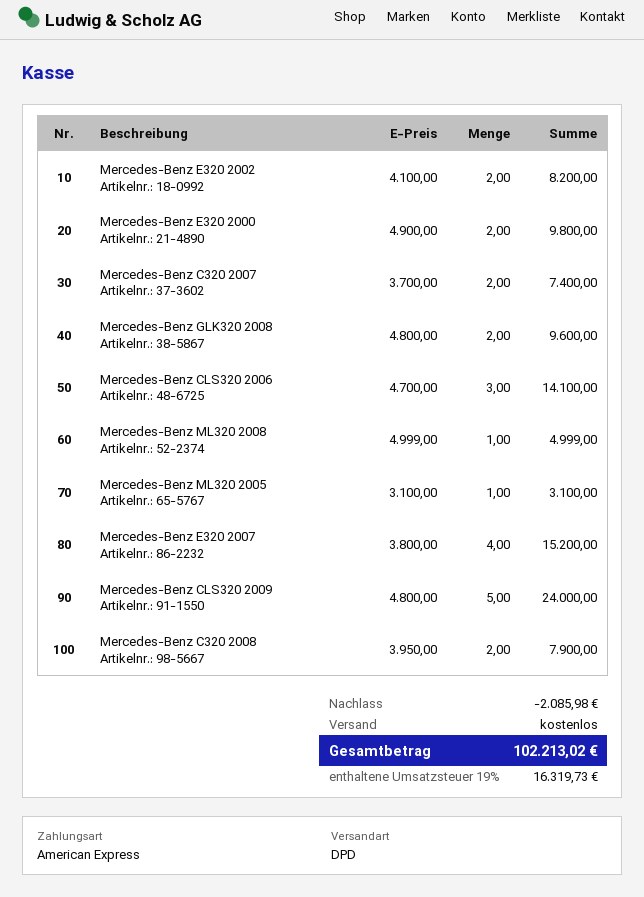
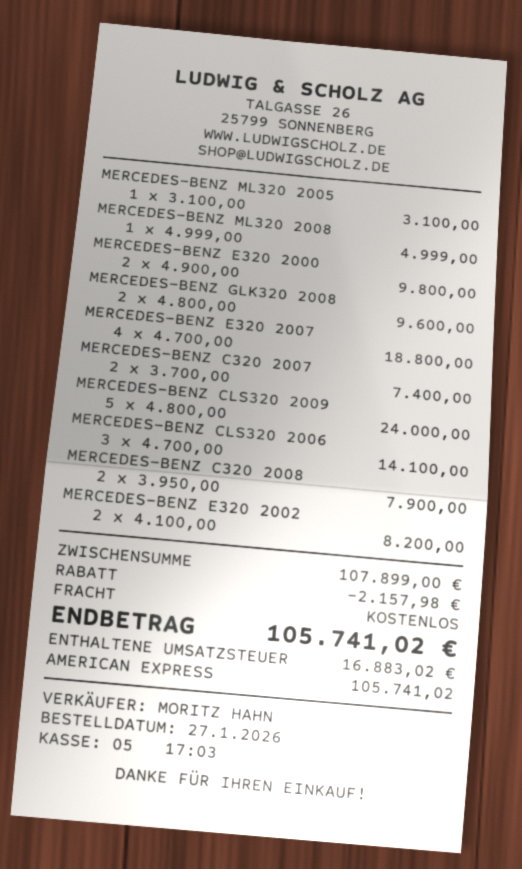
Mercedes-Benz E320 2007: 4 x 3800.00 = 15200.00 -> 4 x 4700.00 = 18800.00
discount: 2085.98 -> 2157.98
tax: 16319.73 -> 16883.02
total: 102213.02 -> 105741.02

